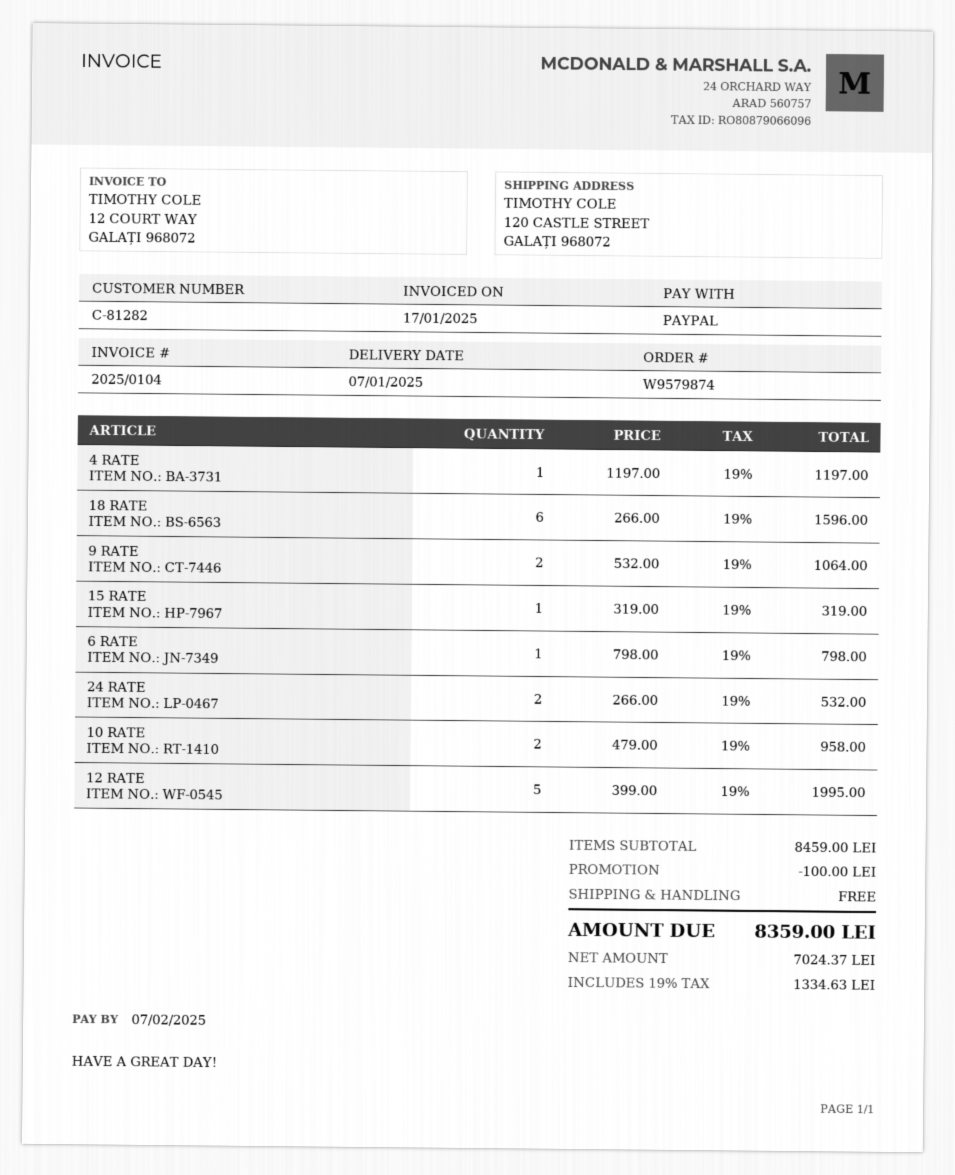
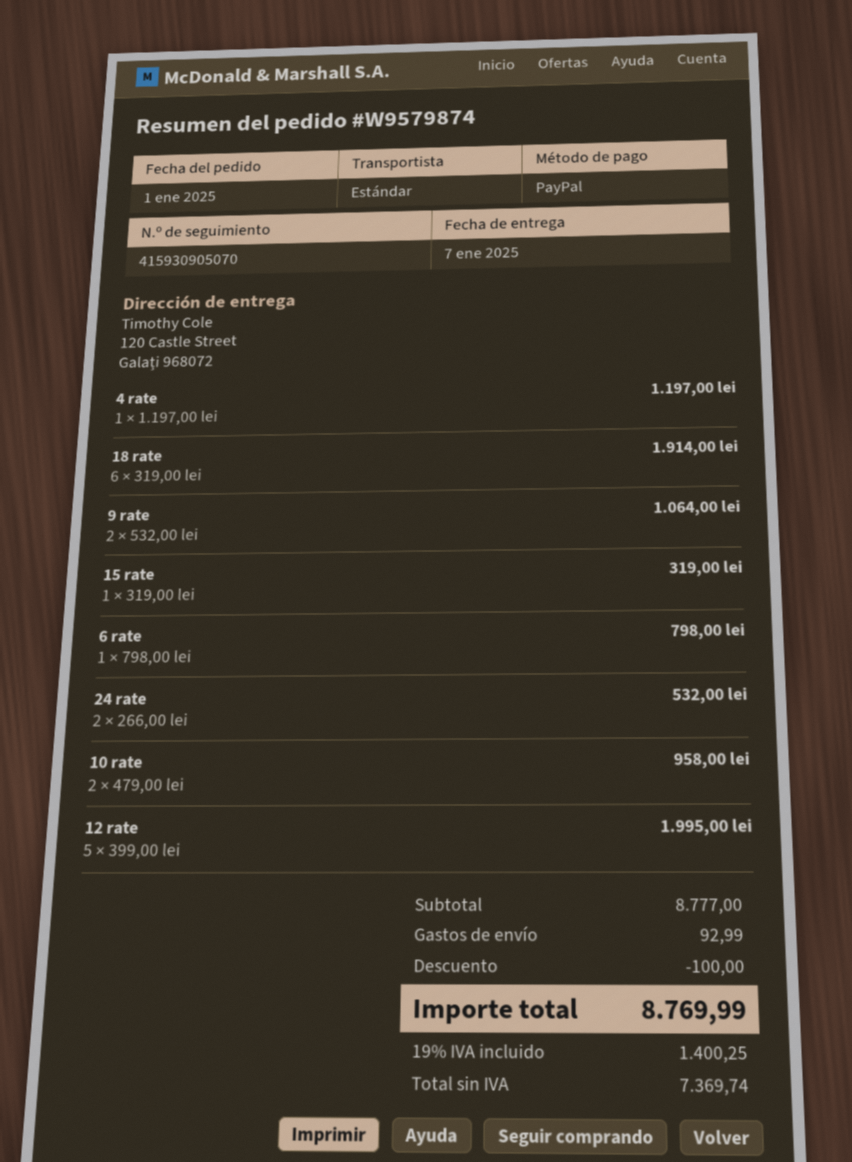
18 RATE: 6 x 266.00 = 1596.00 -> 6 x 319.00 = 1914.00
subtotal: 8459.00 -> 8777.00
shipping: 0.00 -> 92.99
net: 7024.37 -> 7369.74
tax: 19% = 1334.63 -> 19% = 1400.25
total: 8359.00 -> 8769.99

